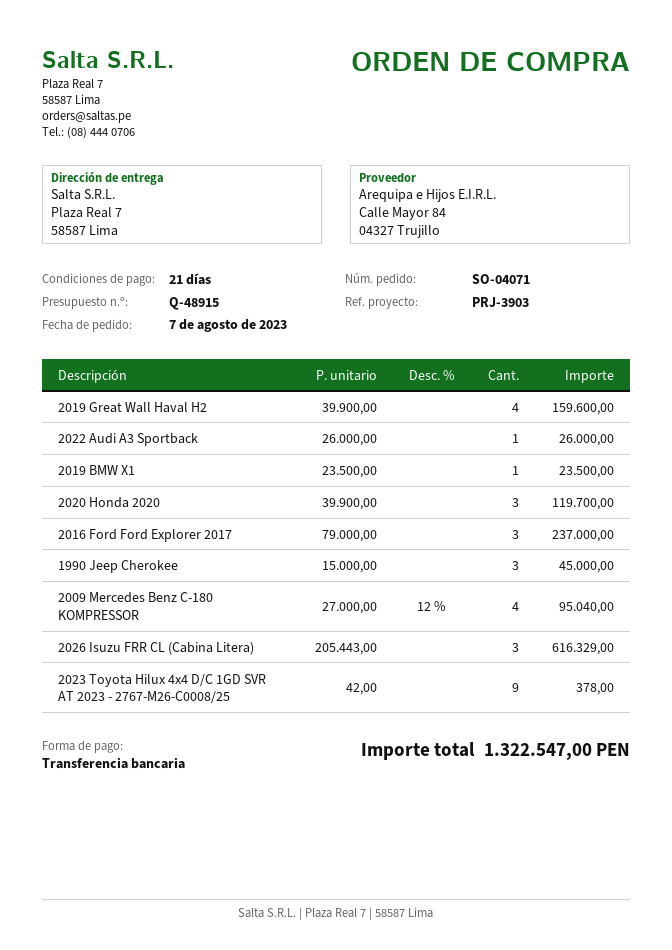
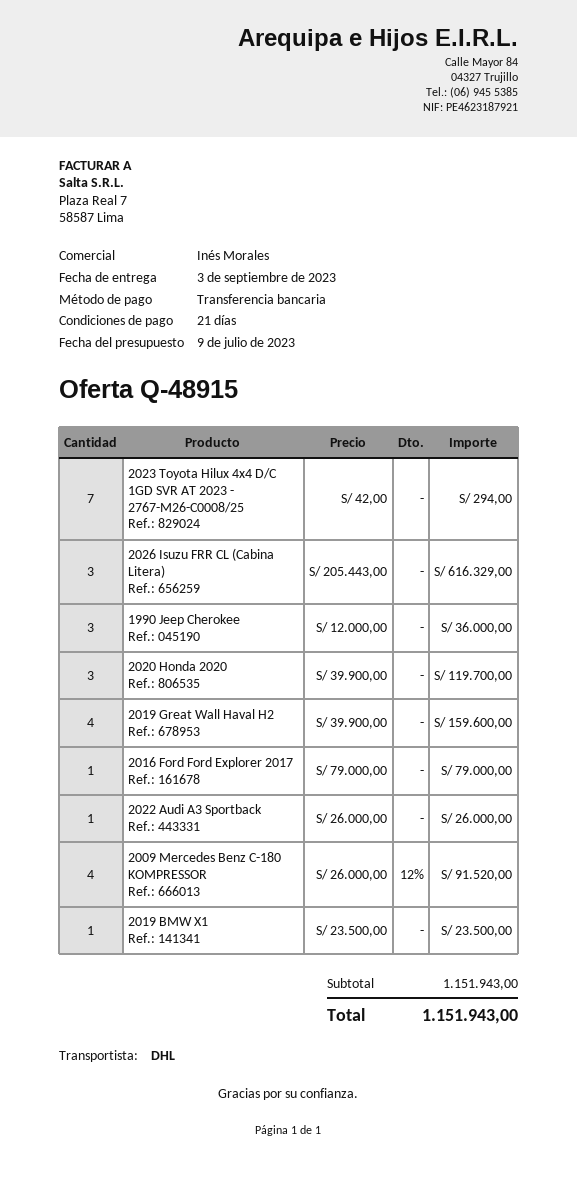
2016 Ford Ford Explorer 2017: 3 x 79000.00 = 237000.00 -> 1 x 79000.00 = 79000.00
1990 Jeep Cherokee: 3 x 15000.00 = 45000.00 -> 3 x 12000.00 = 36000.00
2009 Mercedes Benz C-180 KOMPRESSOR: 4 x 27000.00 - 12% = 95040.00 -> 4 x 26000.00 - 12% = 91520.00
2023 Toyota Hilux 4x4 D/C 1GD SVR AT 2023 - 2767-M26-C0008/25: 9 x 42.00 = 378.00 -> 7 x 42.00 = 294.00
total: 1322547.00 -> 1151943.00

